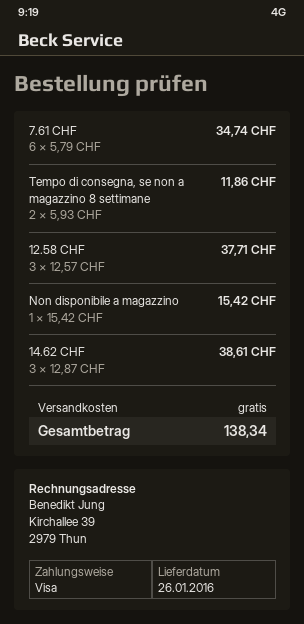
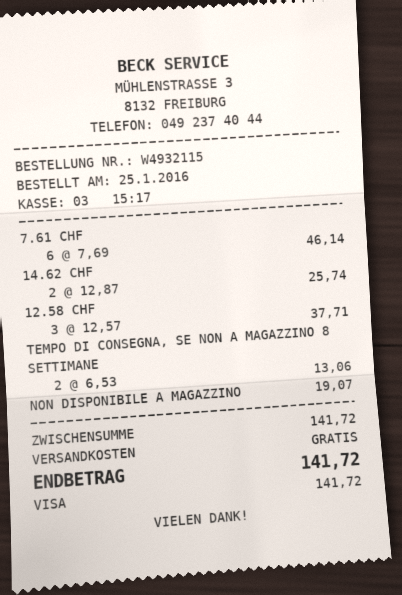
7.61 CHF: 6 x 5.79 = 34.74 -> 6 x 7.69 = 46.14
Tempo di consegna, se non a magazzino 8 settimane: 2 x 5.93 = 11.86 -> 2 x 6.53 = 13.06
Non disponibile a magazzino: 1 x 15.42 = 15.42 -> 1 x 19.07 = 19.07
14.62 CHF: 3 x 12.87 = 38.61 -> 2 x 12.87 = 25.74
total: 138.34 -> 141.72

